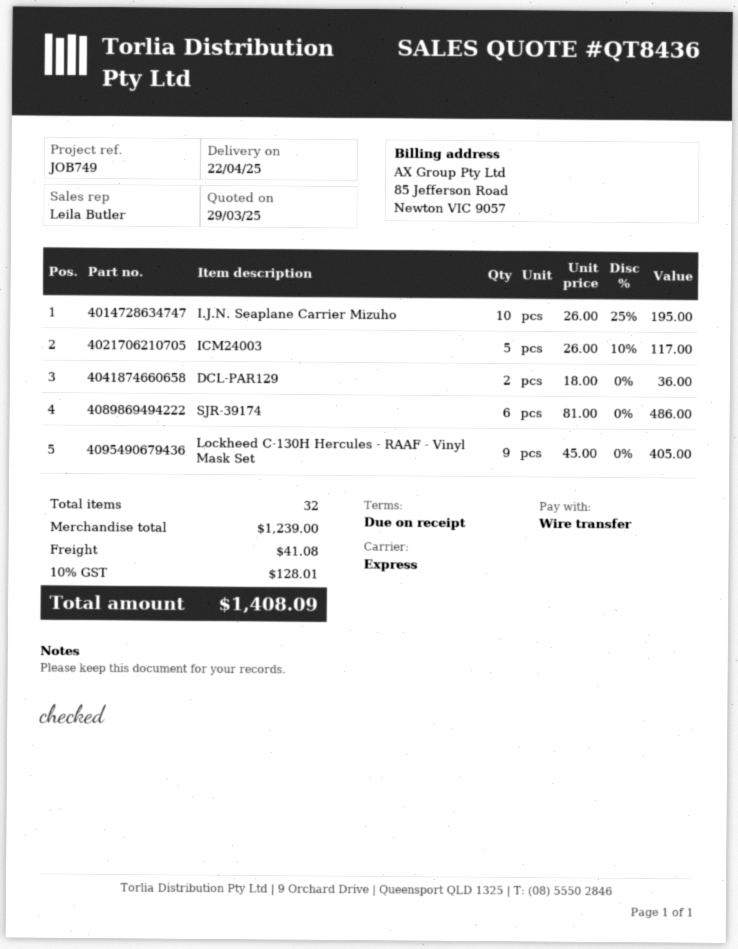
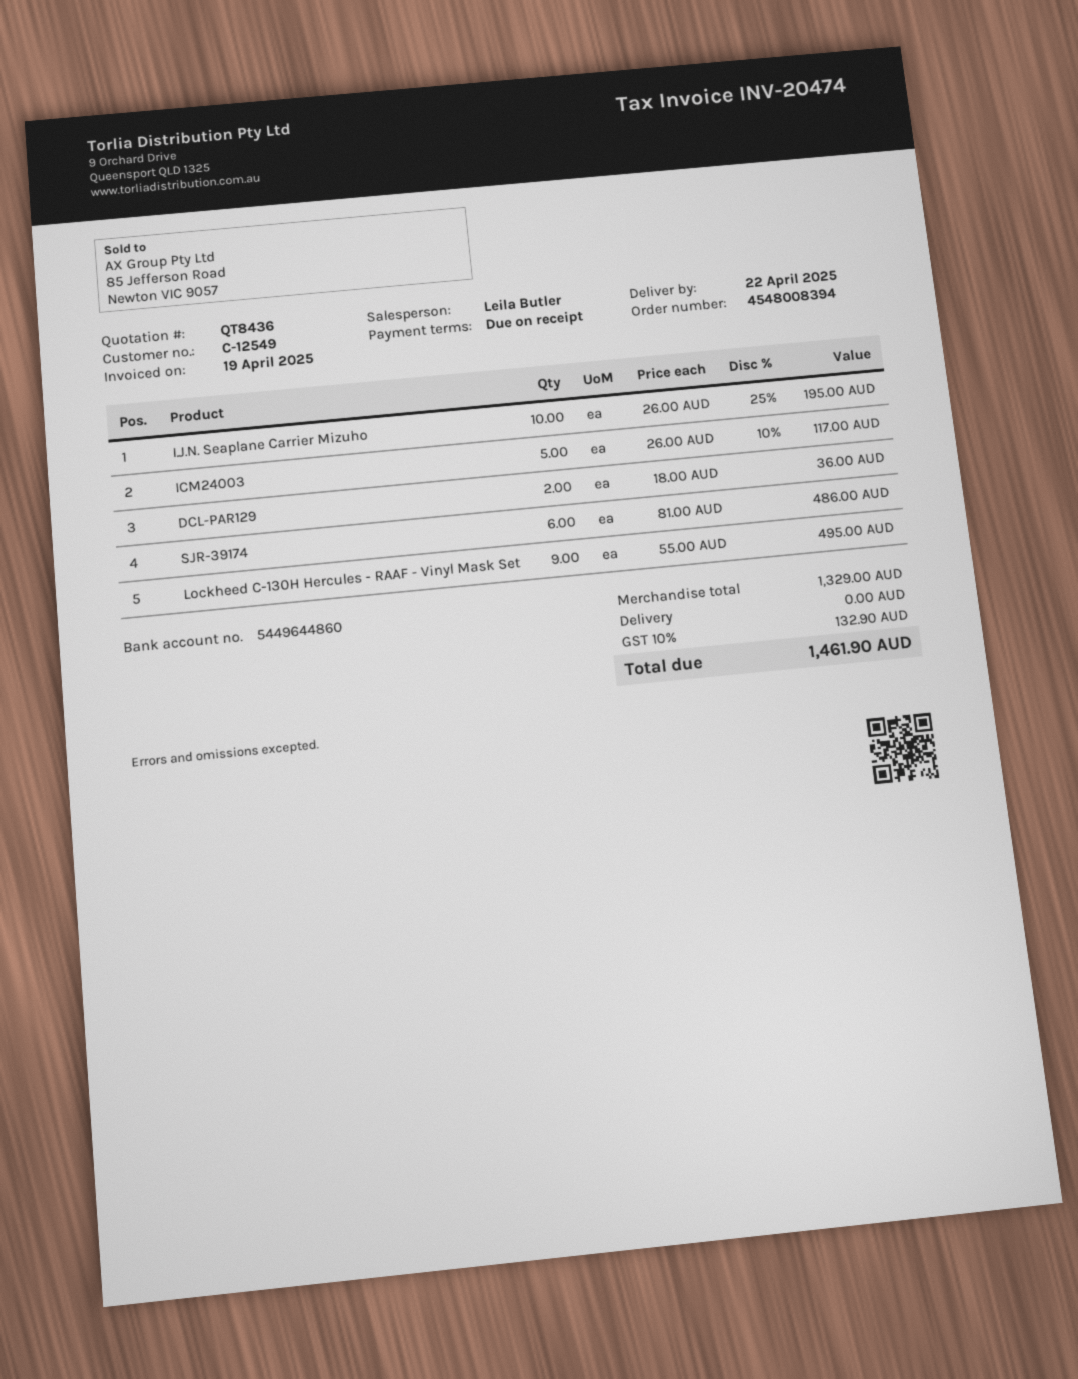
Lockheed C-130H Hercules - RAAF - Vinyl Mask Set: 9 x 45.00 = 405.00 -> 9 x 55.00 = 495.00
subtotal: 1239.00 -> 1329.00
shipping: 41.08 -> 0.00
tax: 10% = 128.01 -> 10% = 132.90
total: 1408.09 -> 1461.90

